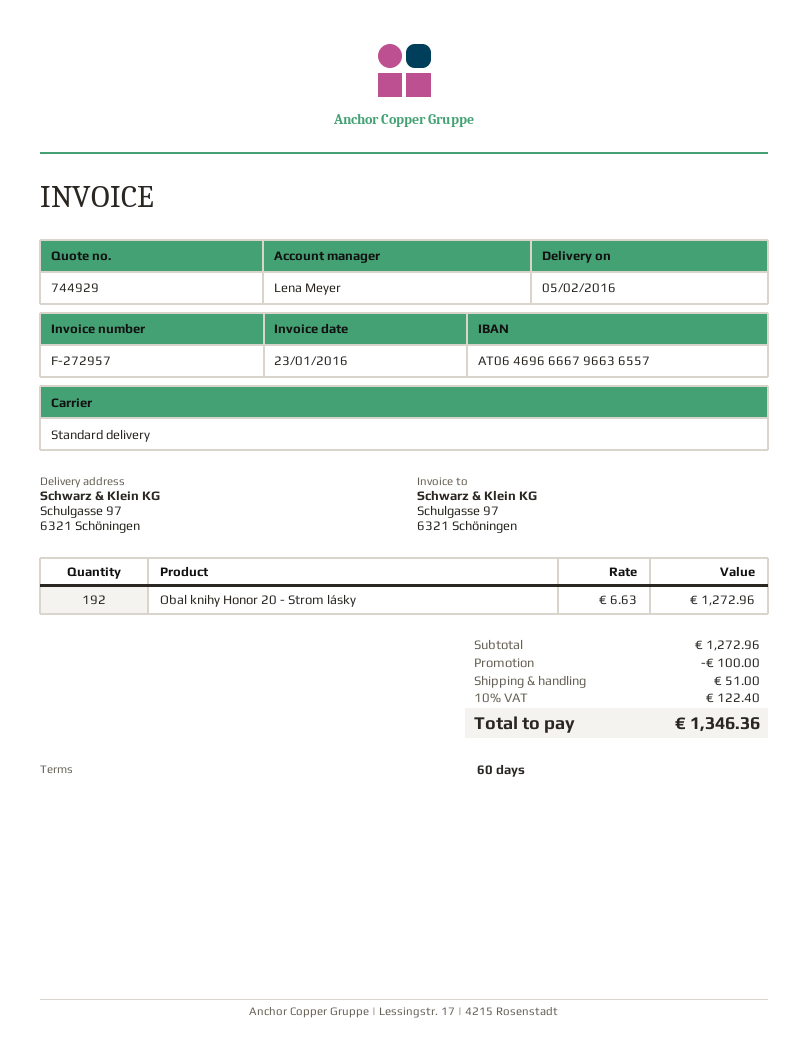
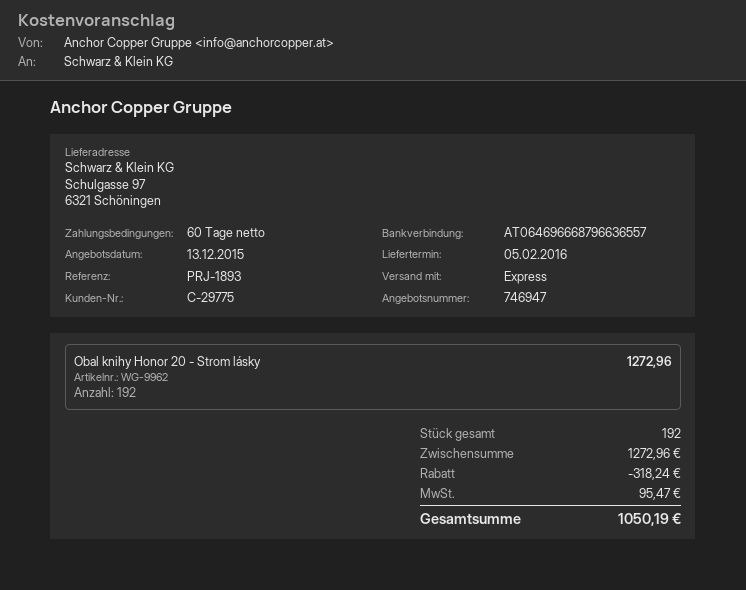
quote number: 744929 -> 746947
bank account: AT064696666796636557 -> AT064696668796636557
shipping method: standard -> express
discount: 100.00 -> 318.24
shipping: 51.00 -> none
tax: 122.40 -> 95.47
total: 1346.36 -> 1050.19

